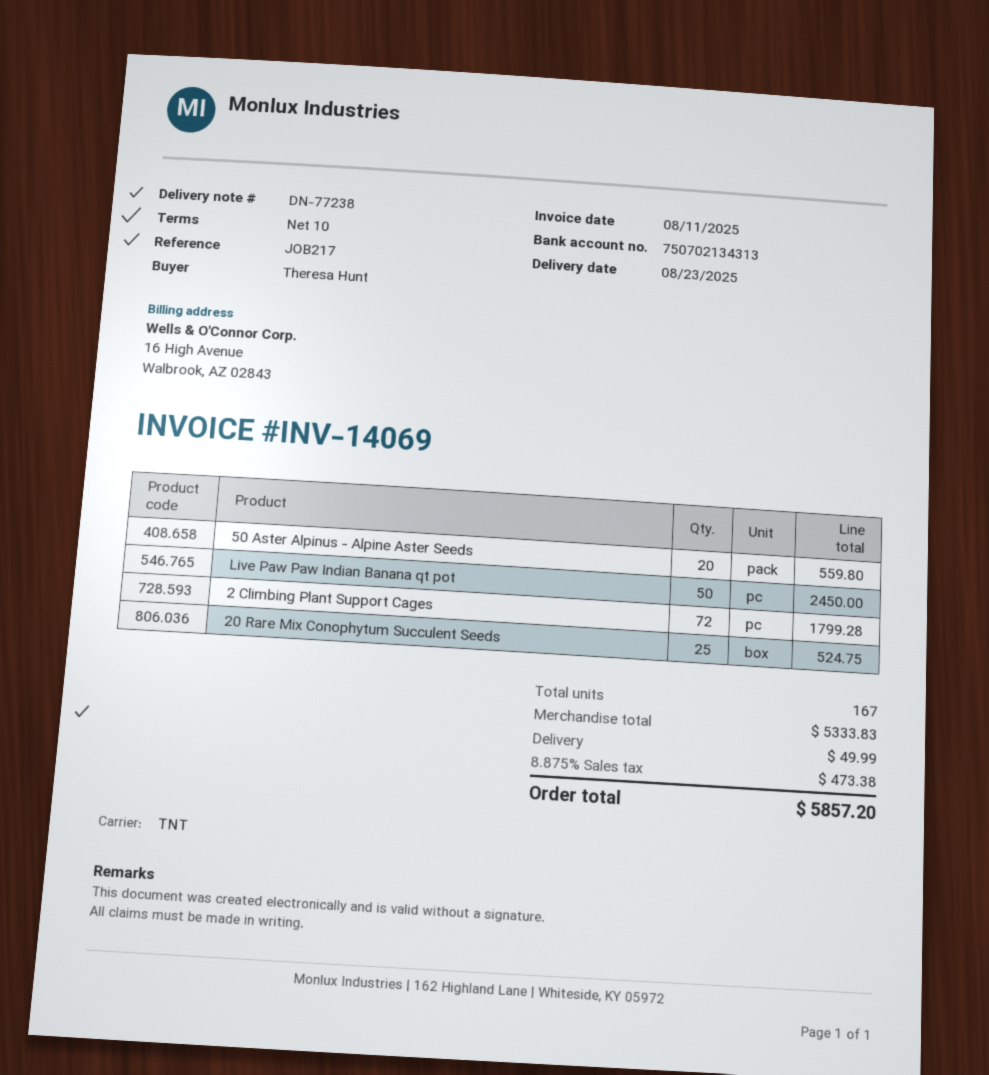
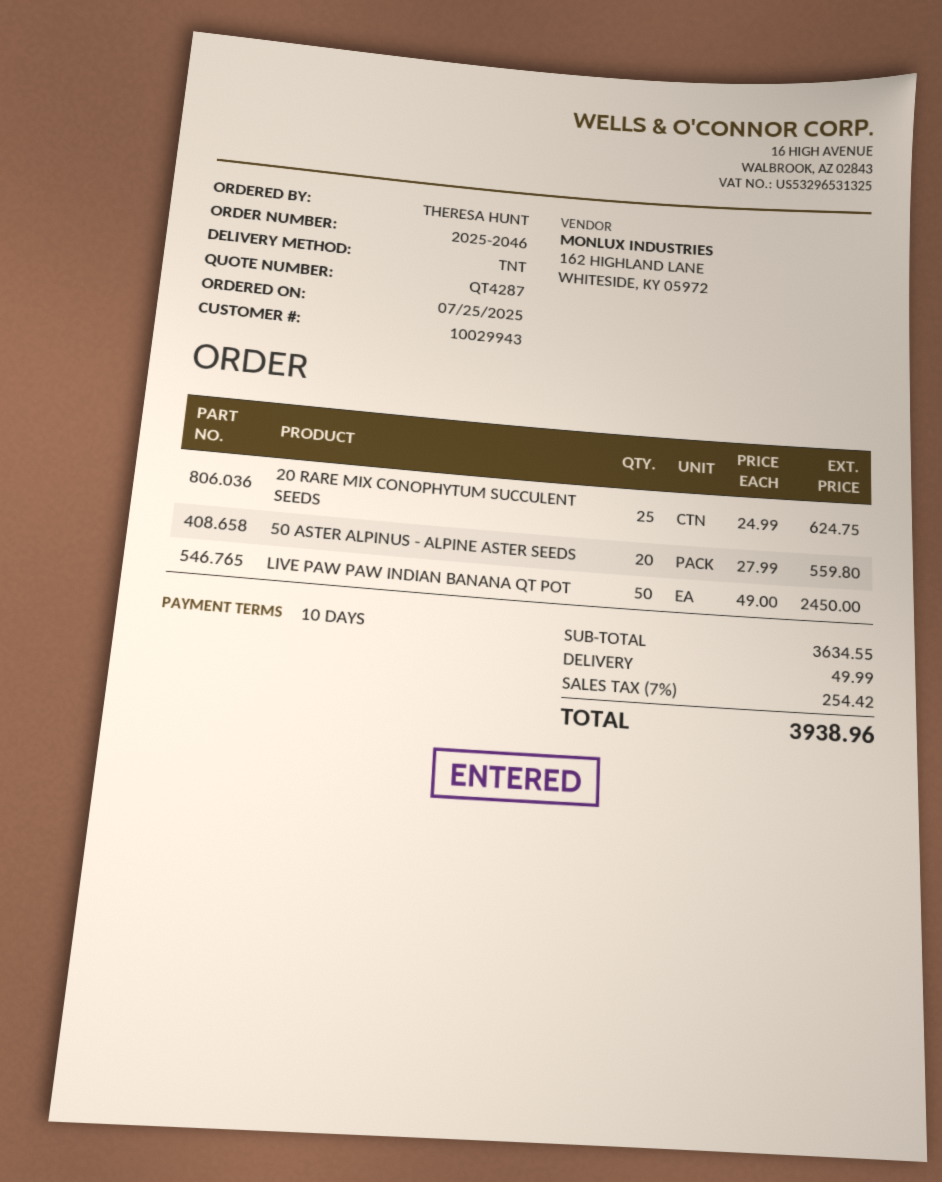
2 Climbing Plant Support Cages: 72 for 1799.28 -> none
20 Rare Mix Conophytum Succulent Seeds: 25 for 524.75 -> 25 for 624.75
subtotal: 5333.83 -> 3634.55
tax: 8.875% = 473.38 -> 7% = 254.42
total: 5857.20 -> 3938.96

